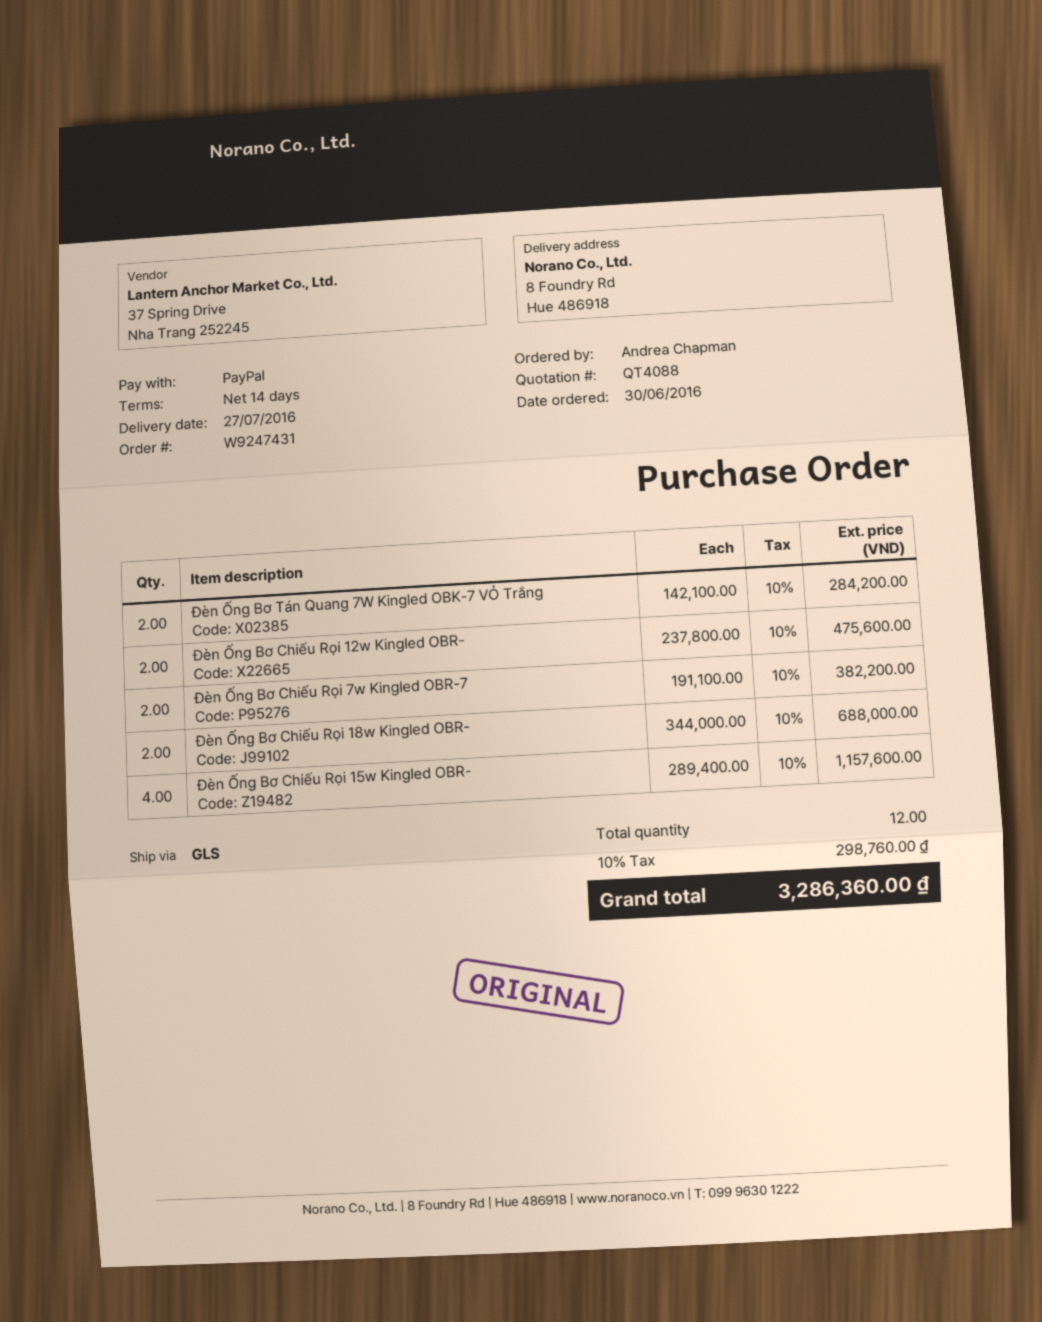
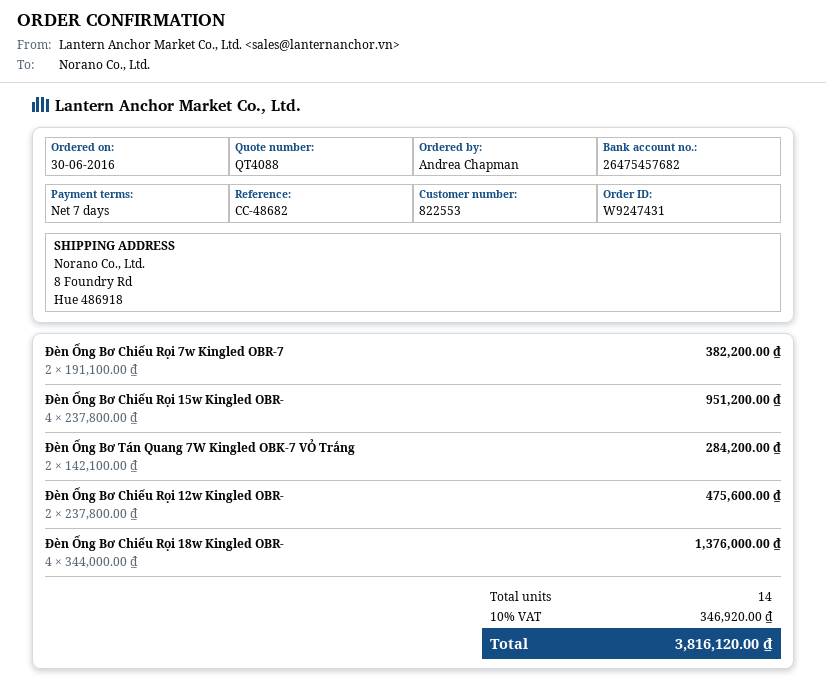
payment terms: 14 days -> 7 days
Đèn Ống Bơ Chiếu Rọi 18w Kingled OBR-: 2 x 344000.00 = 688000.00 -> 4 x 344000.00 = 1376000.00
Đèn Ống Bơ Chiếu Rọi 15w Kingled OBR-: 4 x 289400.00 = 1157600.00 -> 4 x 237800.00 = 951200.00
total quantity: 12 -> 14
tax: 10% = 298760.00 -> 10% = 346920.00
total: 3286360.00 -> 3816120.00

